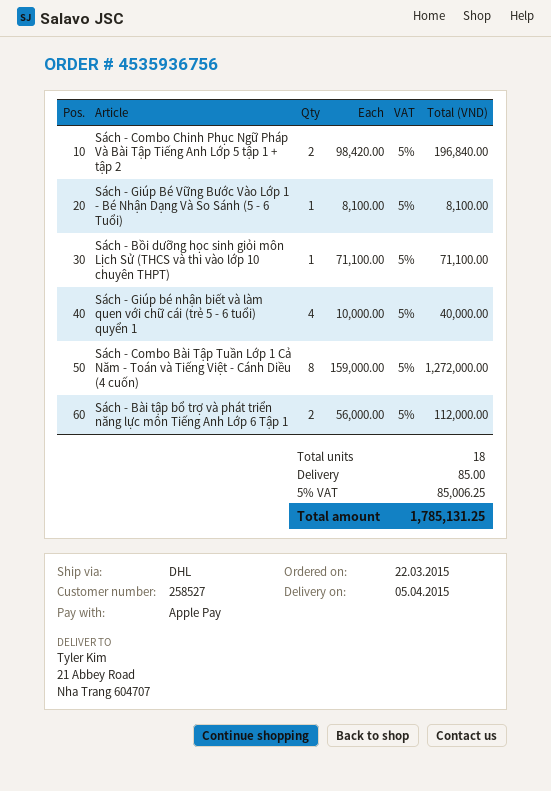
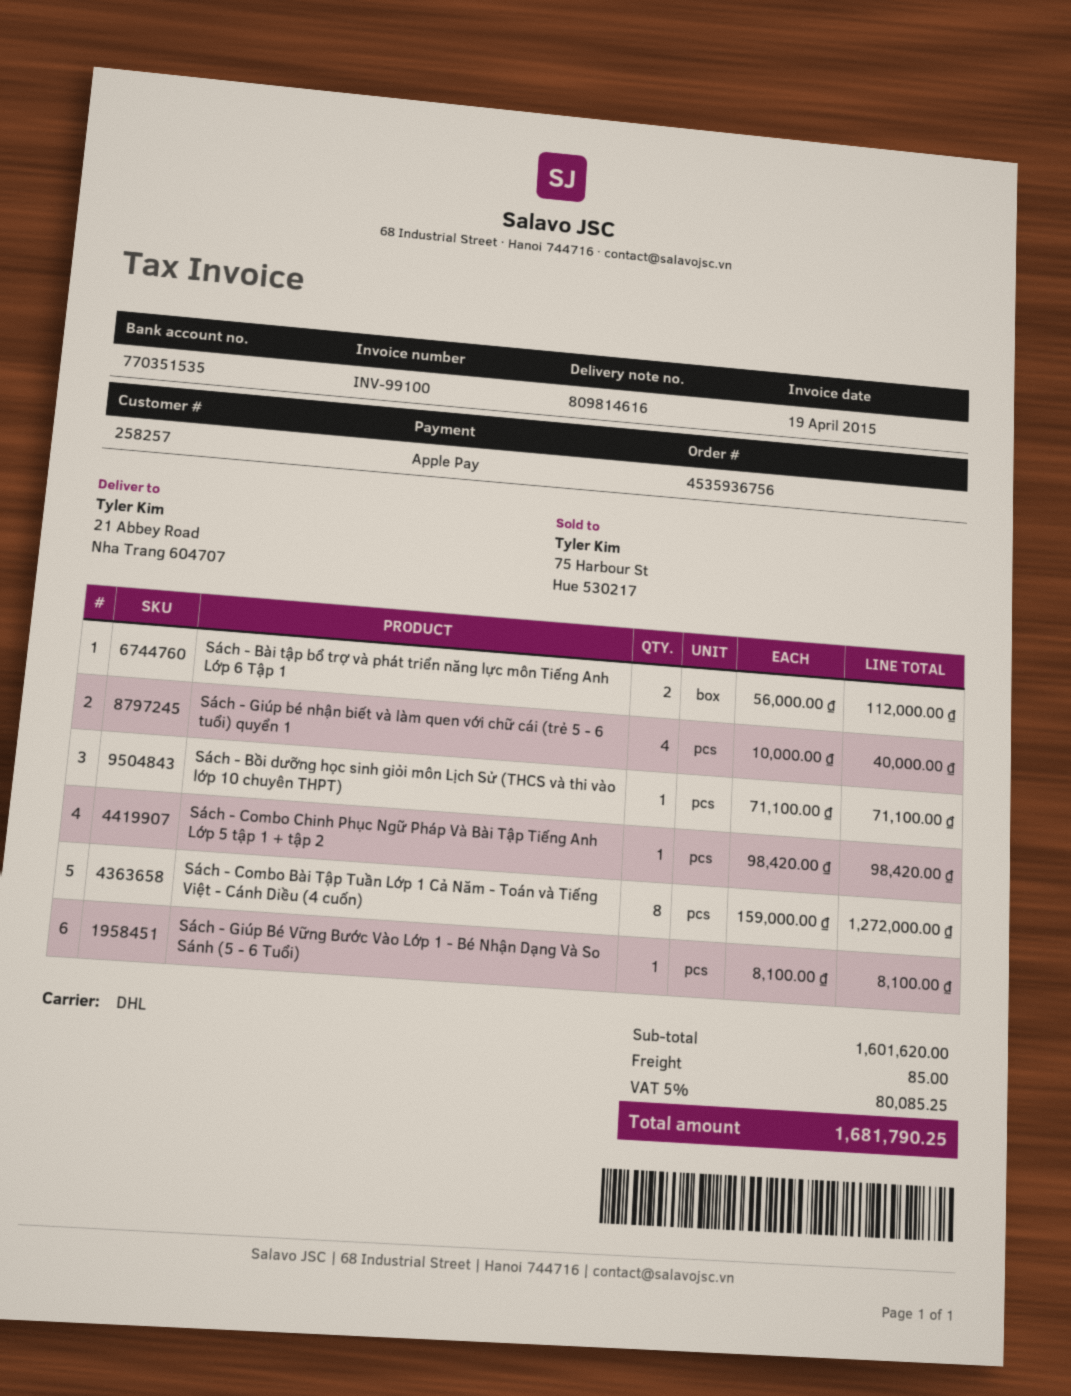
customer number: 258527 -> 258257
Sách - Combo Chinh Phục Ngữ Pháp Và Bài Tập Tiếng Anh Lớp 5 tập 1 + tập 2: 2 x 98420.00 = 196840.00 -> 1 x 98420.00 = 98420.00
tax: 5% = 85006.25 -> 5% = 80085.25
total: 1785131.25 -> 1681790.25

